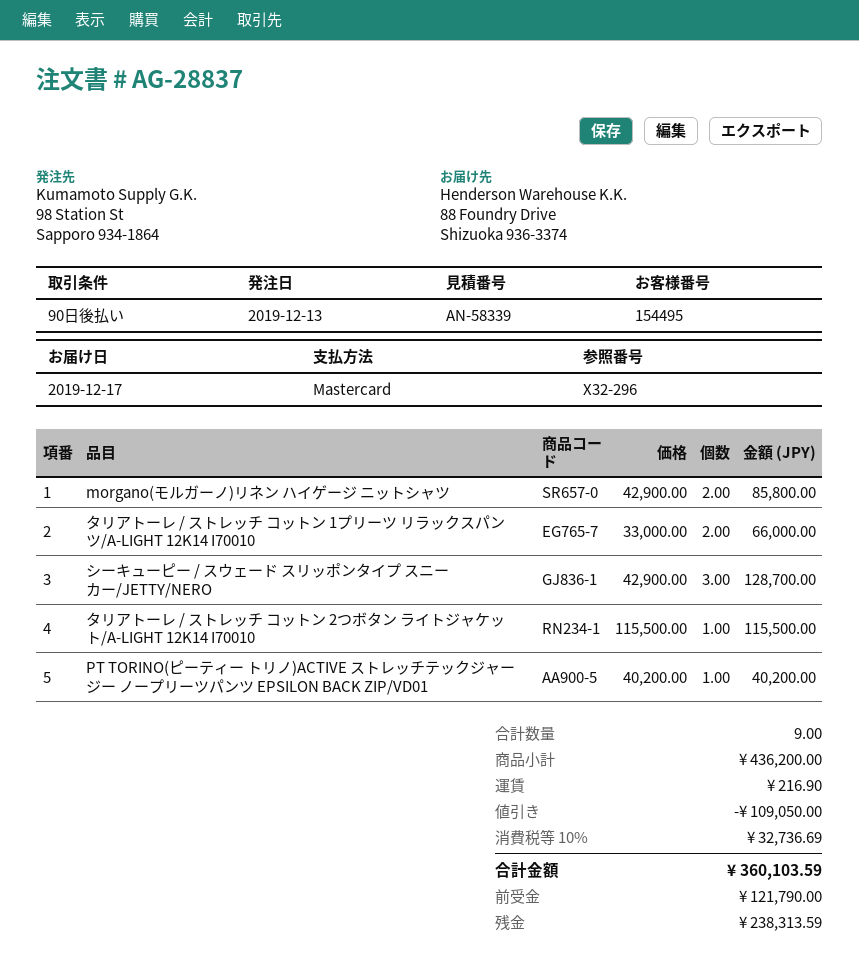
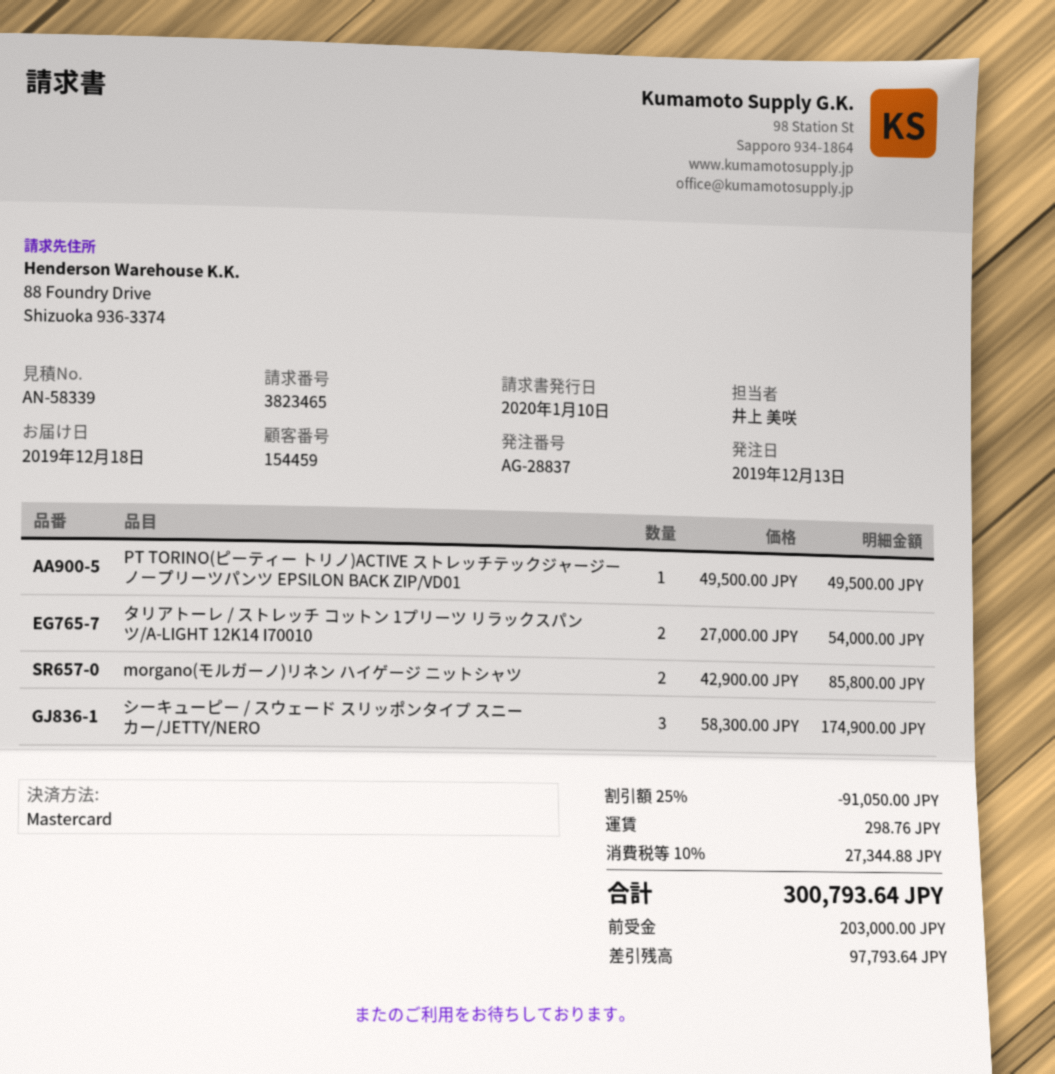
delivery date: 2019-12-17 -> 2019-12-18
customer number: 154495 -> 154459
タリアトーレ / ストレッチ コットン 1プリーツ リラックスパンツ/A-LIGHT 12K14 I70010: 2 x 33000.00 = 66000.00 -> 2 x 27000.00 = 54000.00
シーキューピー / スウェード スリッポンタイプ スニーカー/JETTY/NERO: 3 x 42900.00 = 128700.00 -> 3 x 58300.00 = 174900.00
タリアトーレ / ストレッチ コットン 2つボタン ライトジャケット/A-LIGHT 12K14 I70010: 1 x 115500.00 = 115500.00 -> none
PT TORINO(ピーティー トリノ)ACTIVE ストレッチテックジャージー ノープリーツパンツ EPSILON BACK ZIP/VD01: 1 x 40200.00 = 40200.00 -> 1 x 49500.00 = 49500.00
discount: 109050.00 -> 91050.00
shipping: 216.90 -> 298.76
tax: 10% = 32736.69 -> 10% = 27344.88
total: 360103.59 -> 300793.64
deposit: 121790.00 -> 203000.00
balance: 238313.59 -> 97793.64

